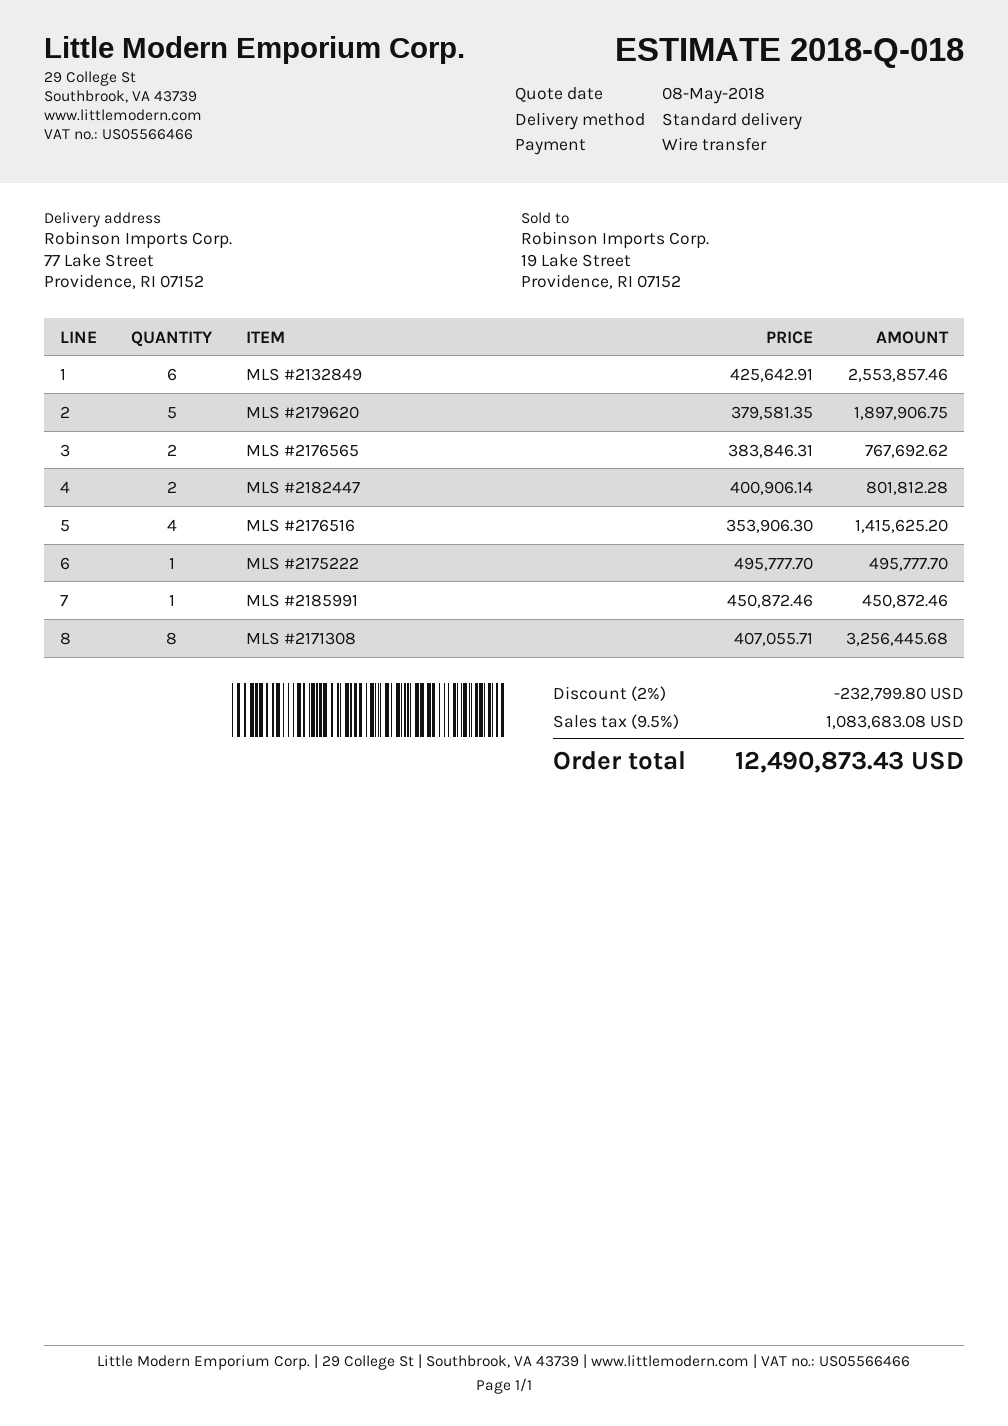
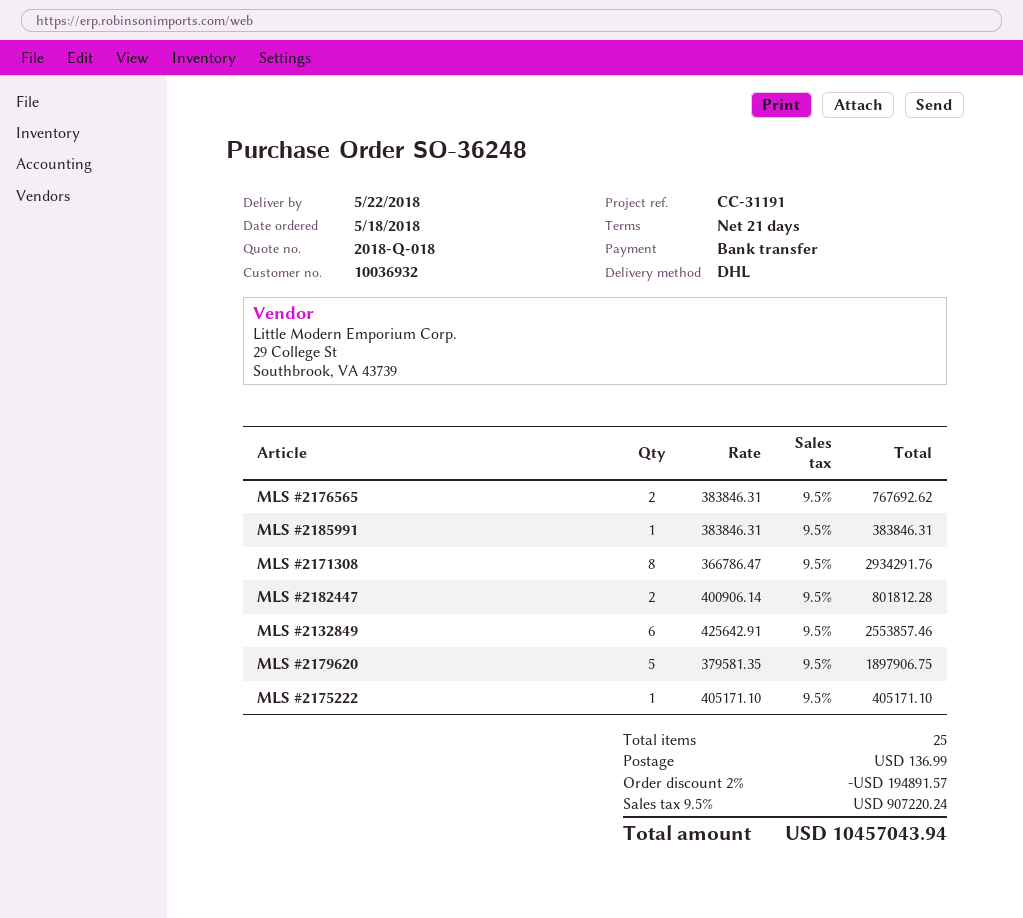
shipping method: standard -> DHL
MLS #2176516: 4 x 353906.30 = 1415625.20 -> none
MLS #2175222: 1 x 495777.70 = 495777.70 -> 1 x 405171.10 = 405171.10
MLS #2185991: 1 x 450872.46 = 450872.46 -> 1 x 383846.31 = 383846.31
MLS #2171308: 8 x 407055.71 = 3256445.68 -> 8 x 366786.47 = 2934291.76
discount: 2% = 232799.80 -> 2% = 194891.57
shipping: none -> 136.99
tax: 9.5% = 1083683.08 -> 9.5% = 907220.24
total: 12490873.43 -> 10457043.94

